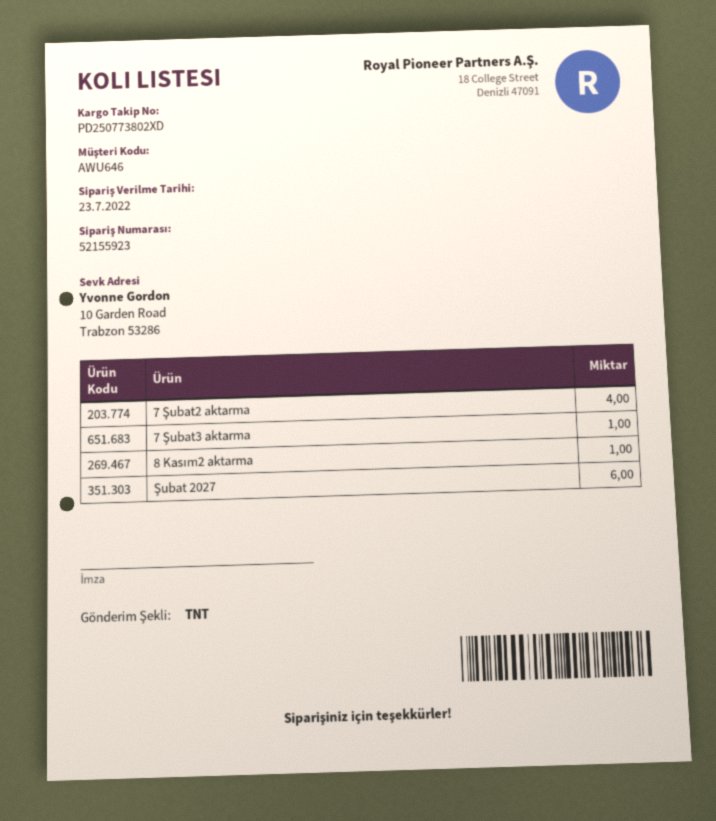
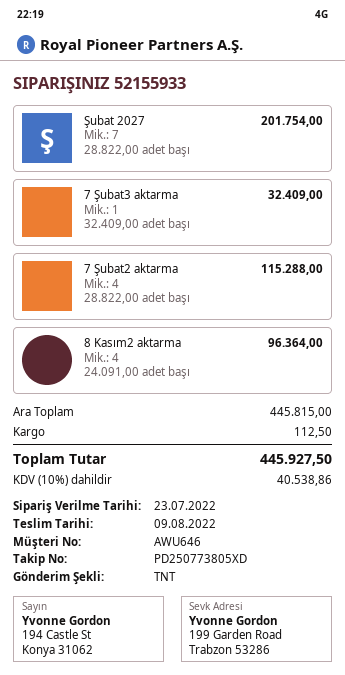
order number: 52155923 -> 52155933
tracking number: PD250773802XD -> PD250773805XD
ship to: 10 Garden Road, Trabzon 53286 -> 199 Garden Road, Trabzon 53286
8 Kasım2 aktarma: 1 -> 4
Şubat 2027: 6 -> 7

